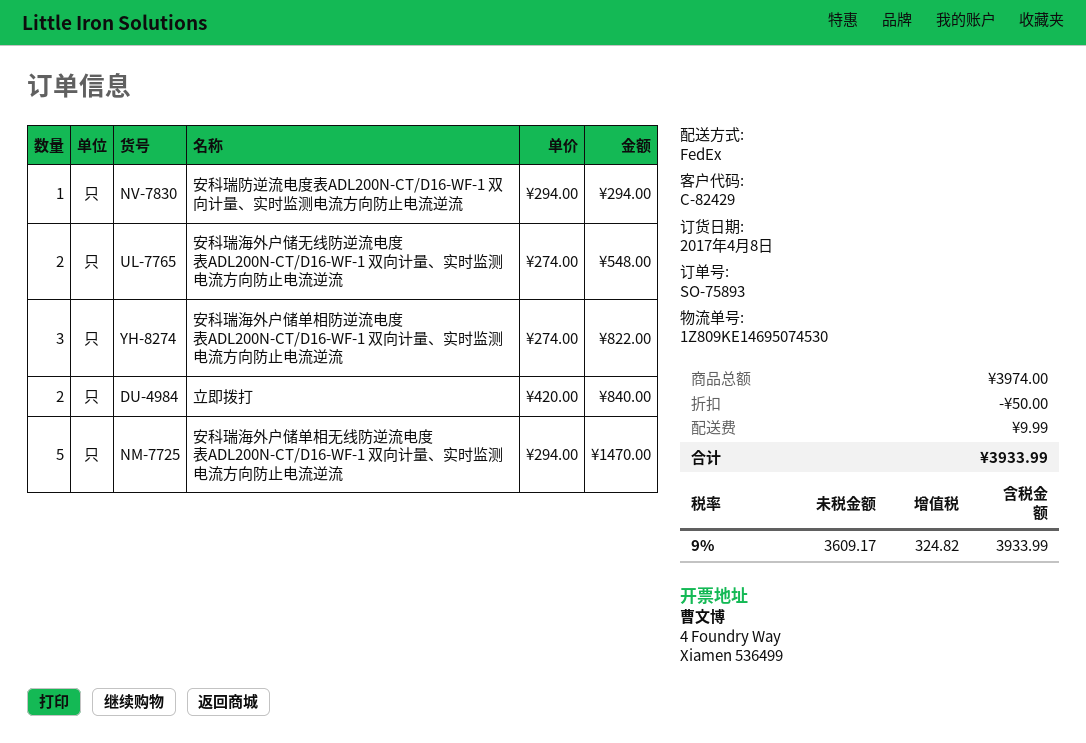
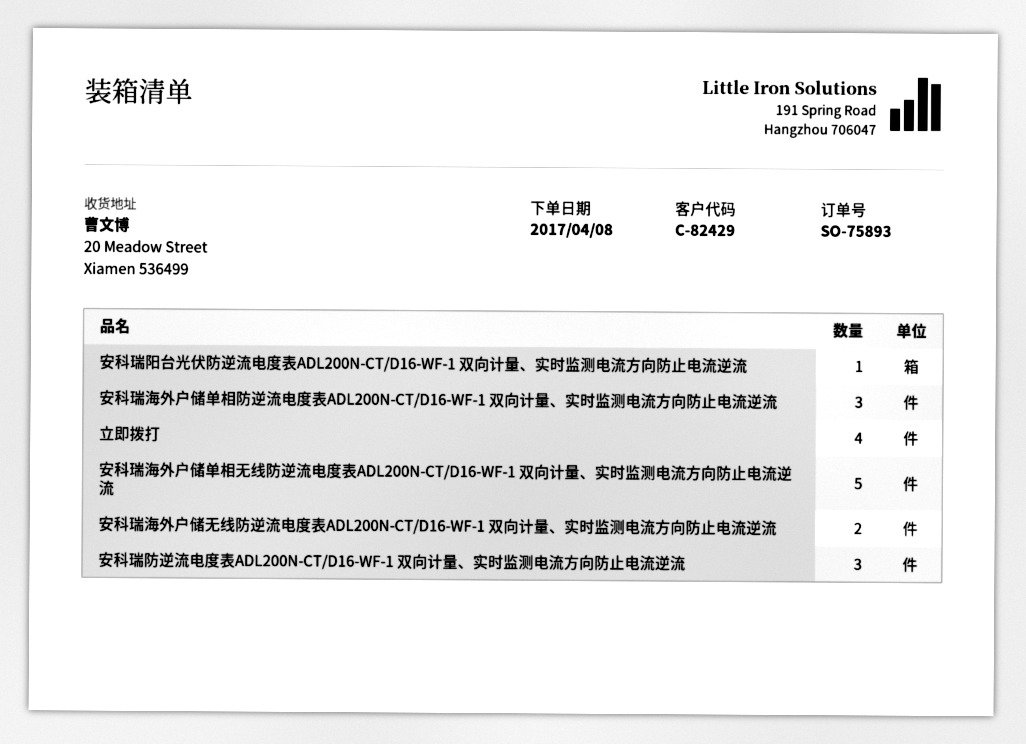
安科瑞防逆流电度表ADL200N-CT/D16-WF-1 双向计量、实时监测电流方向防止电流逆流: 1 -> 3
立即拨打: 2 -> 4
安科瑞阳台光伏防逆流电度表ADL200N-CT/D16-WF-1 双向计量、实时监测电流方向防止电流逆流: none -> 1

